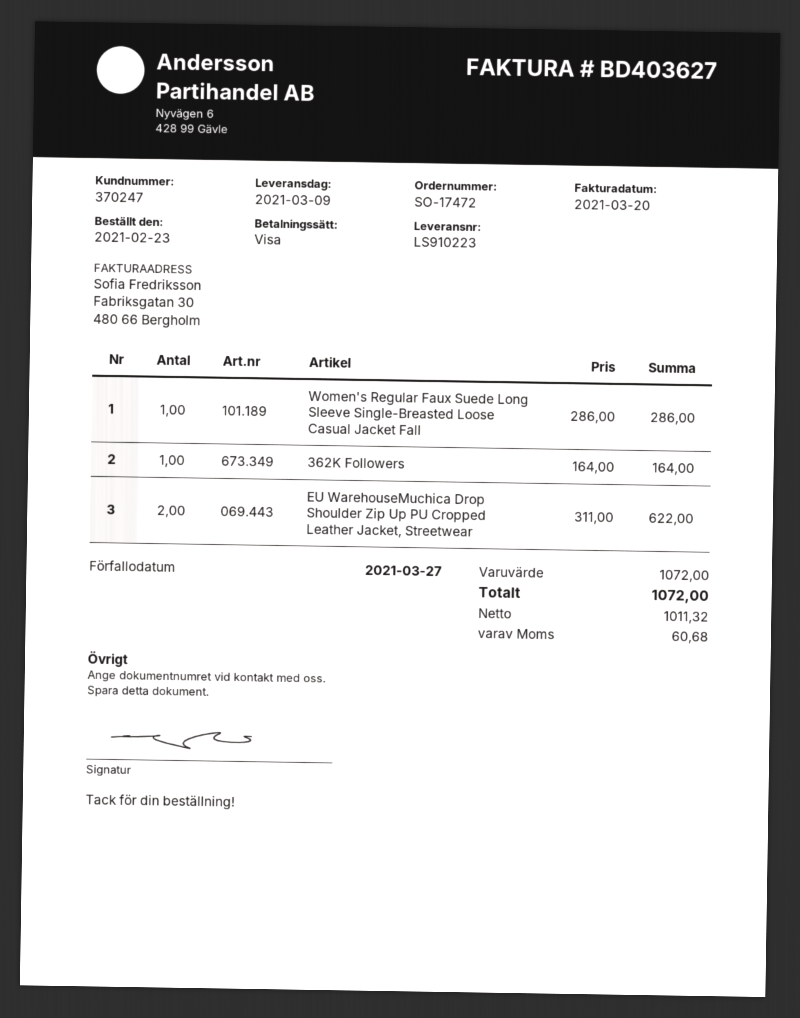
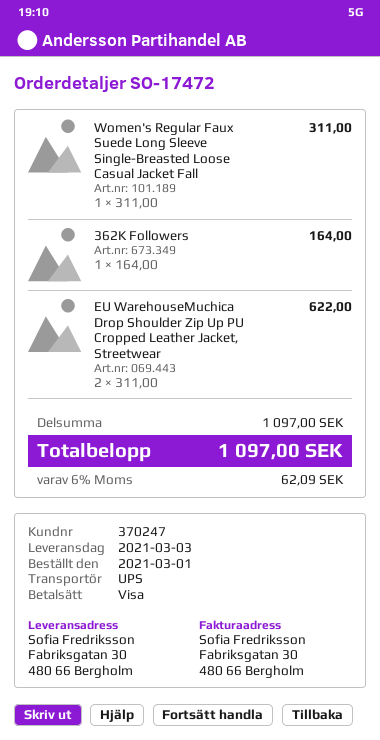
order date: 2021-02-23 -> 2021-03-01
delivery date: 2021-03-09 -> 2021-03-03
Women's Regular Faux Suede Long Sleeve Single-Breasted Loose Casual Jacket Fall: 1 x 286.00 = 286.00 -> 1 x 311.00 = 311.00
subtotal: 1072.00 -> 1097.00
tax: 60.68 -> 62.09
total: 1072.00 -> 1097.00

